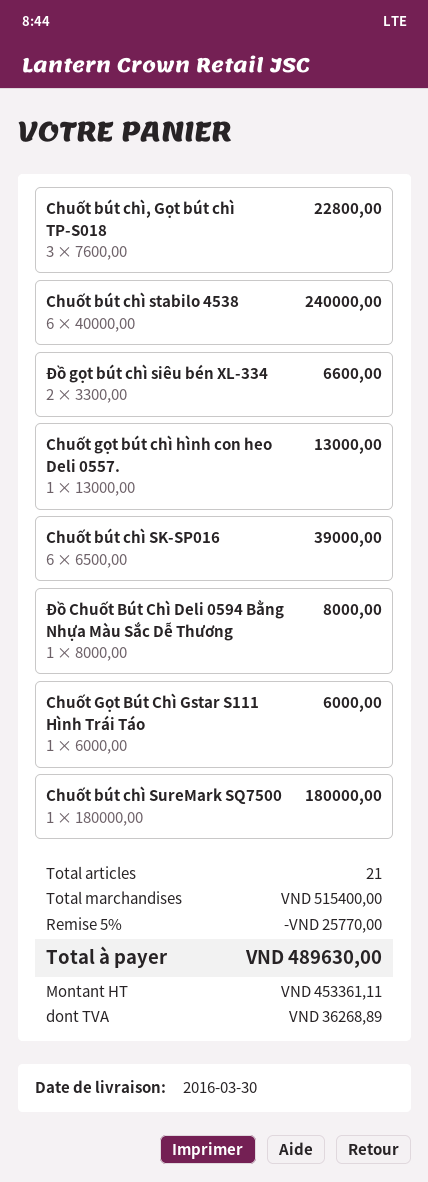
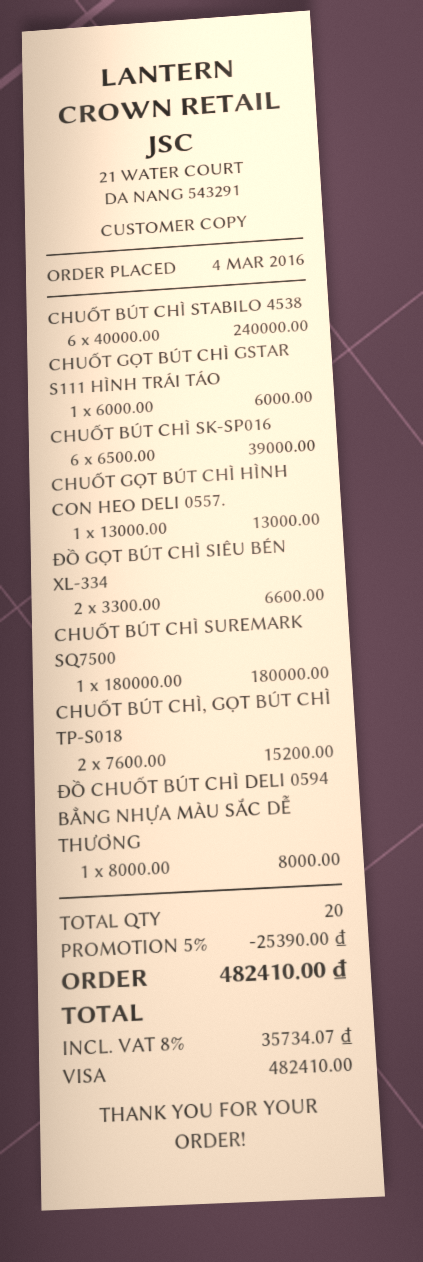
Chuốt bút chì, Gọt bút chì TP-S018: 3 x 7600.00 = 22800.00 -> 2 x 7600.00 = 15200.00
total quantity: 21 -> 20
discount: 5% = 25770.00 -> 5% = 25390.00
tax: 36268.89 -> 35734.07
total: 489630.00 -> 482410.00

